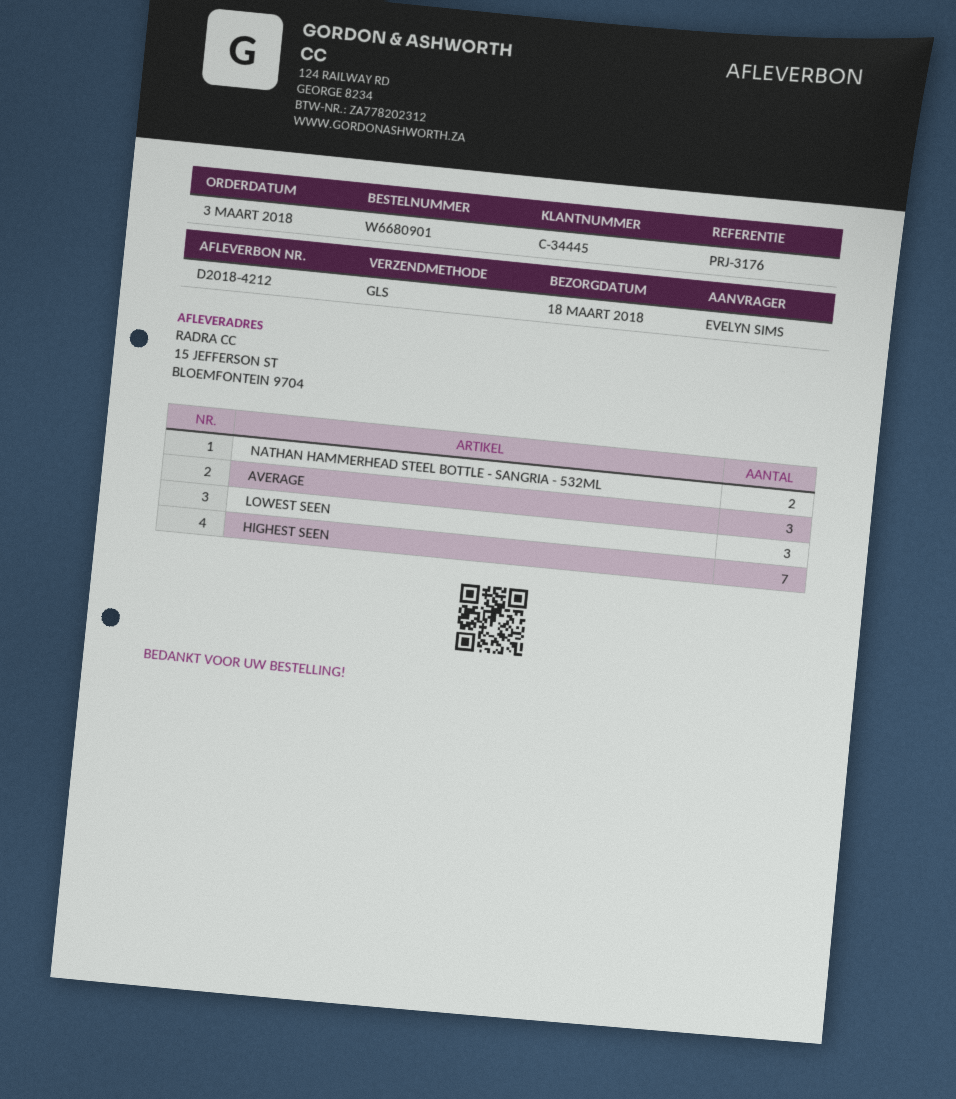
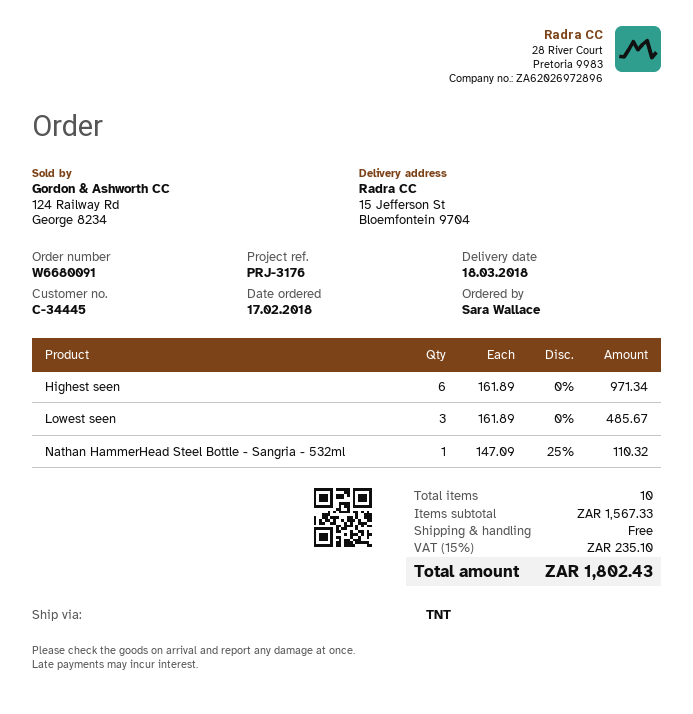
order number: W6680901 -> W6680091
order date: 2018-03-03 -> 2018-02-17
ordered by: EVELYN SIMS -> Sara Wallace
shipping method: GLS -> TNT
NATHAN HAMMERHEAD STEEL BOTTLE - SANGRIA - 532ML: 2 -> 1
AVERAGE: 3 -> none
HIGHEST SEEN: 7 -> 6

